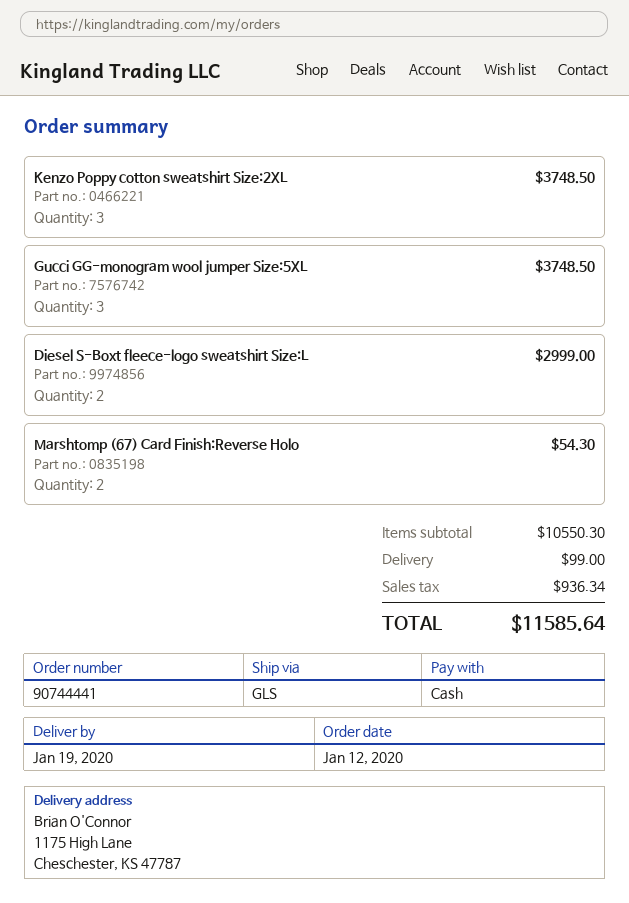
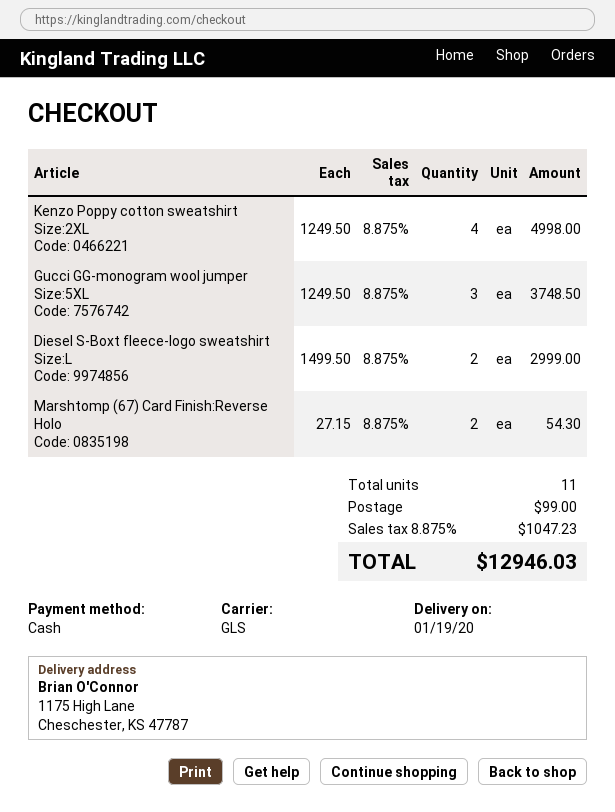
Kenzo Poppy cotton sweatshirt Size:2XL: 3 for 3748.50 -> 4 for 4998.00
tax: 936.34 -> 1047.23
total: 11585.64 -> 12946.03

